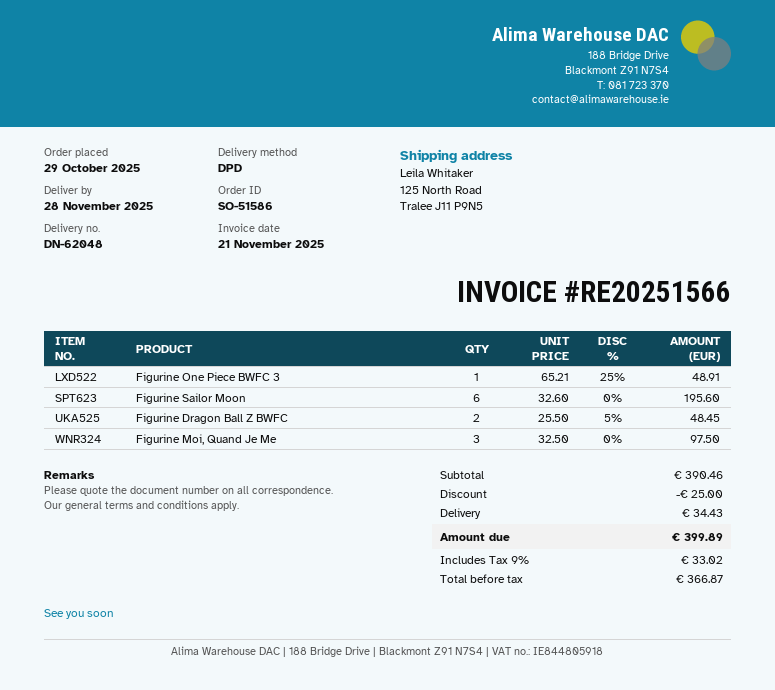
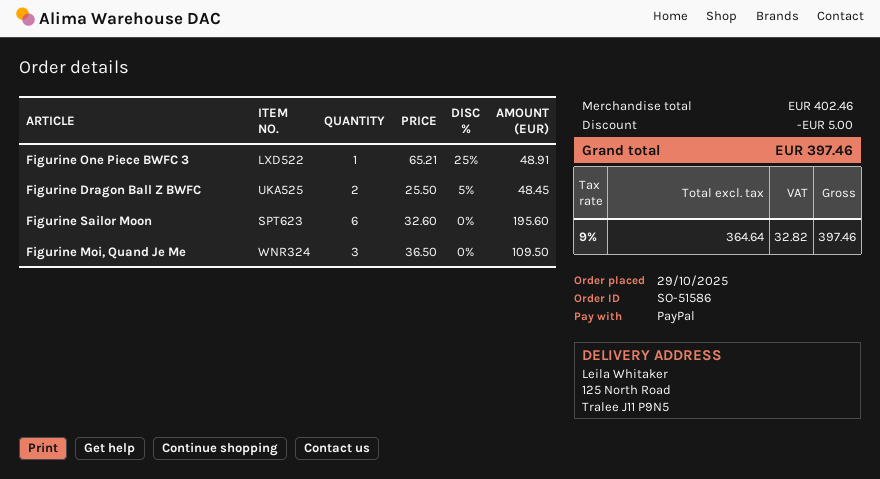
Figurine Moi, Quand Je Me: 3 x 32.50 = 97.50 -> 3 x 36.50 = 109.50
subtotal: 390.46 -> 402.46
discount: 25.00 -> 5.00
shipping: 34.43 -> none
net: 366.87 -> 364.64
tax: 9% = 33.02 -> 9% = 32.82
total: 399.89 -> 397.46

